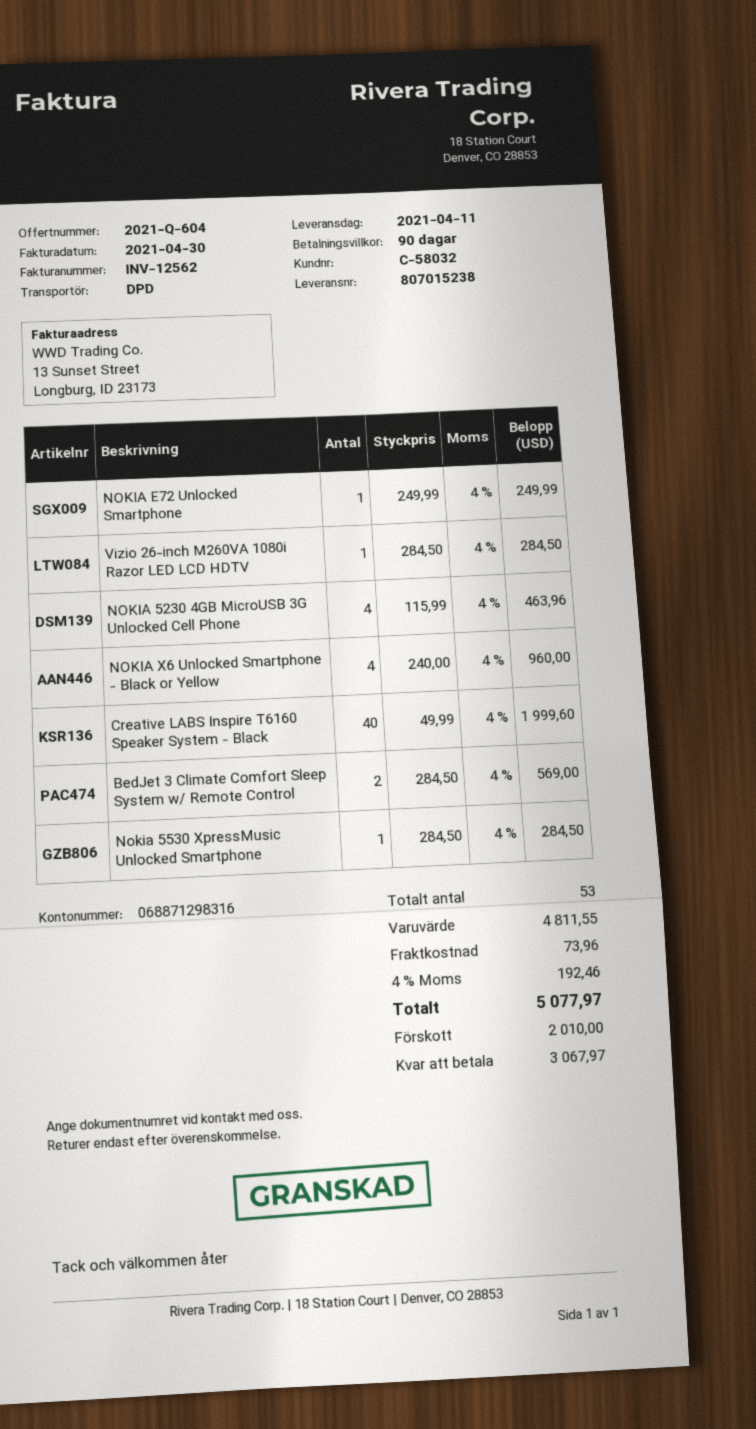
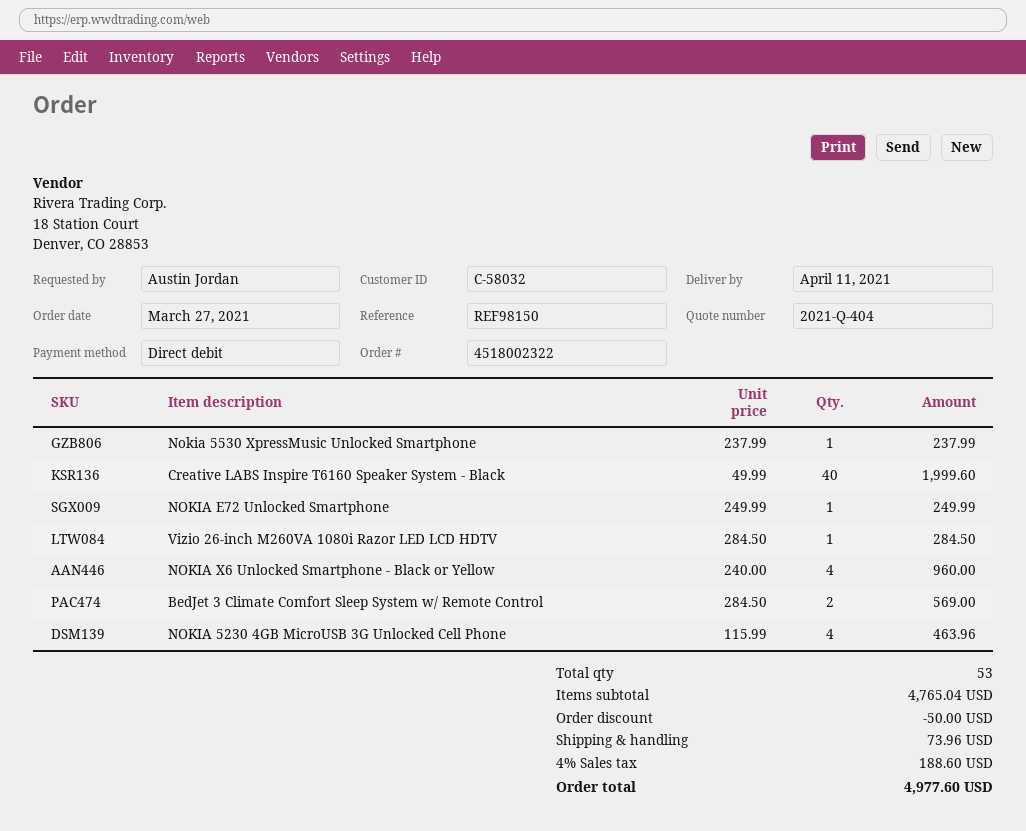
quote number: 2021-Q-604 -> 2021-Q-404
Nokia 5530 XpressMusic Unlocked Smartphone: 1 x 284.50 = 284.50 -> 1 x 237.99 = 237.99
subtotal: 4811.55 -> 4765.04
discount: none -> 50.00
tax: 4% = 192.46 -> 4% = 188.60
total: 5077.97 -> 4977.60

